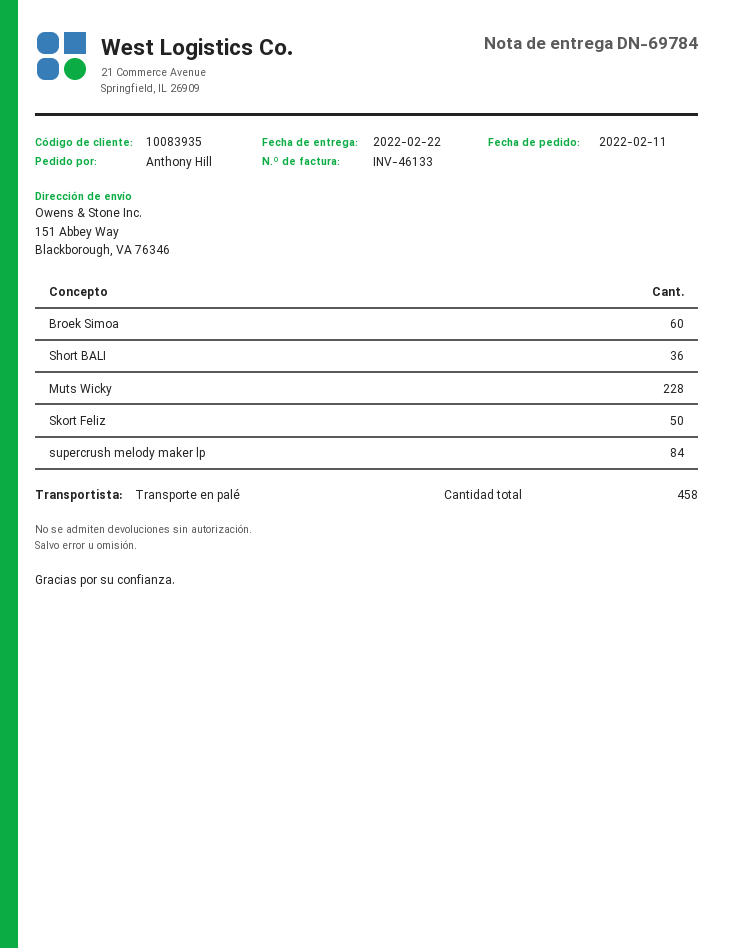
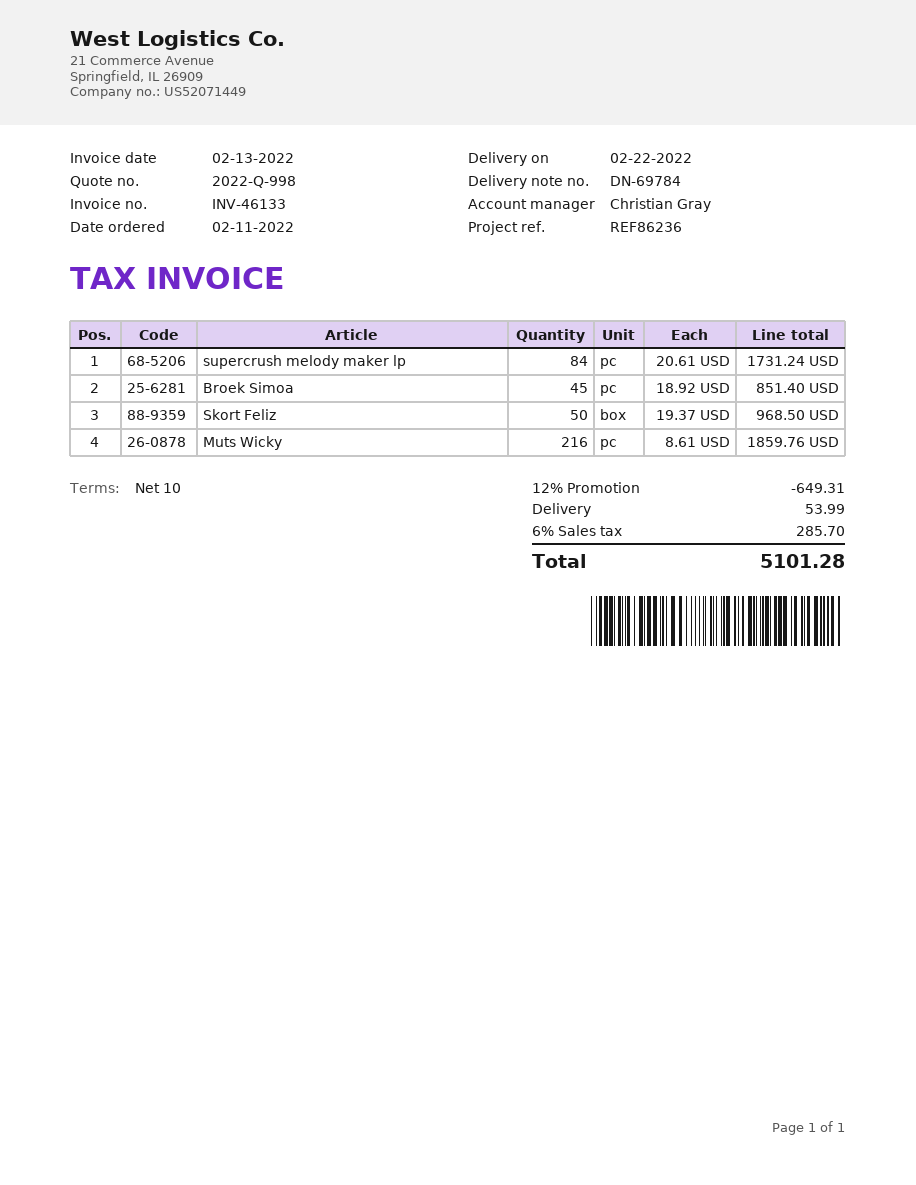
Broek Simoa: 60 -> 45
Short BALI: 36 -> none
Muts Wicky: 228 -> 216

